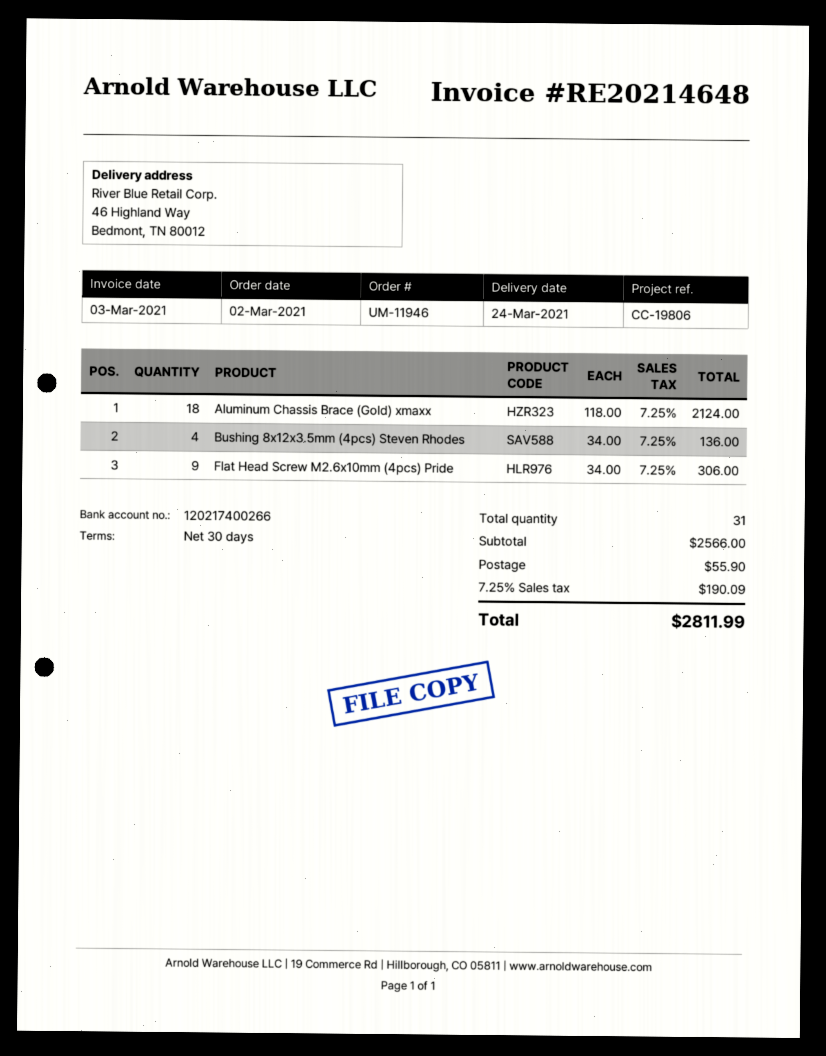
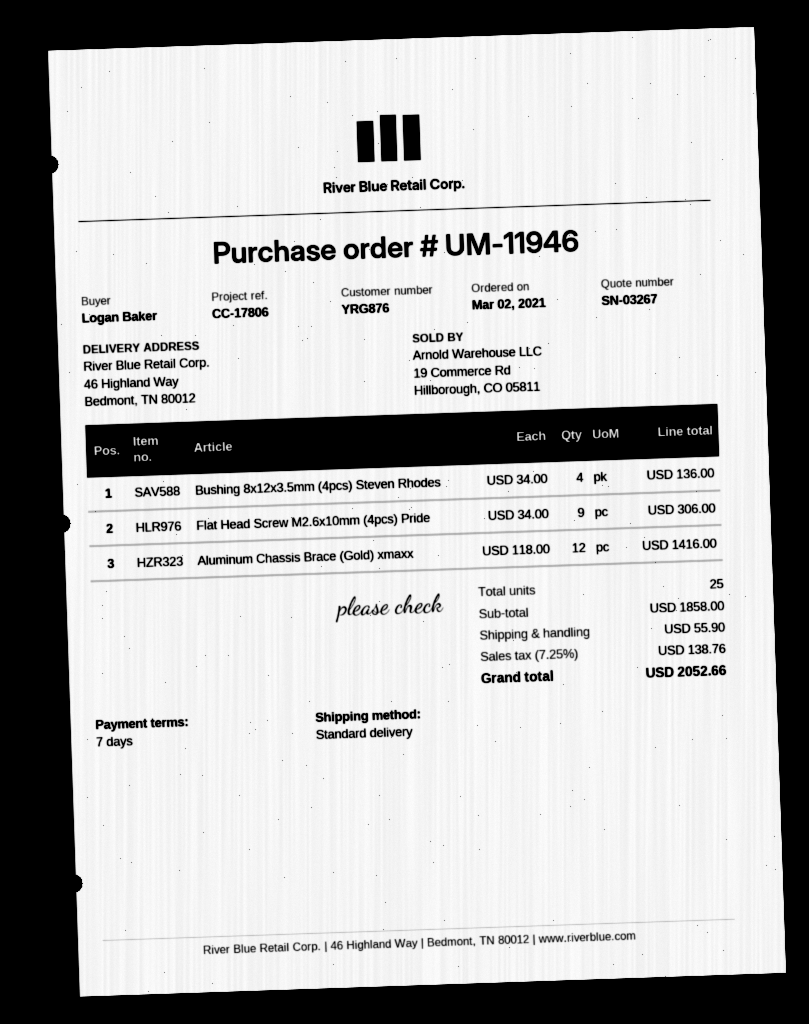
payment terms: 30 days -> 7 days
reference: CC-19806 -> CC-17806
Aluminum Chassis Brace (Gold) xmaxx: 18 x 118.00 = 2124.00 -> 12 x 118.00 = 1416.00
total quantity: 31 -> 25
subtotal: 2566.00 -> 1858.00
tax: 7.25% = 190.09 -> 7.25% = 138.76
total: 2811.99 -> 2052.66

